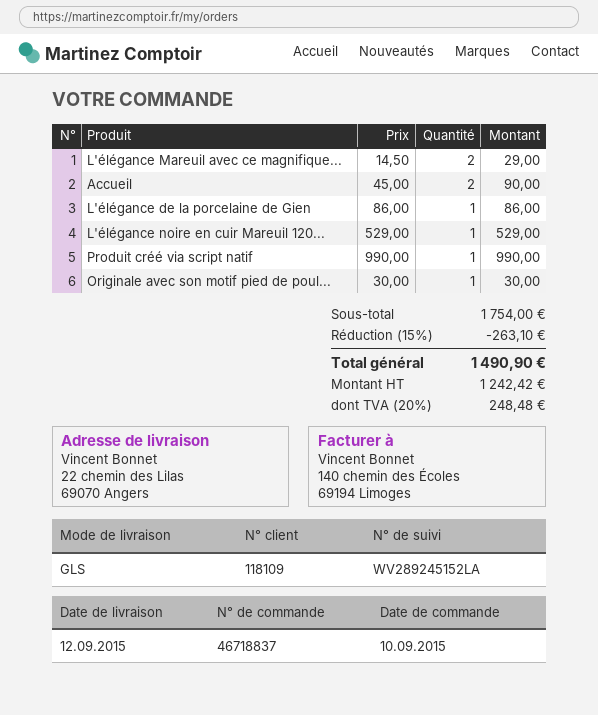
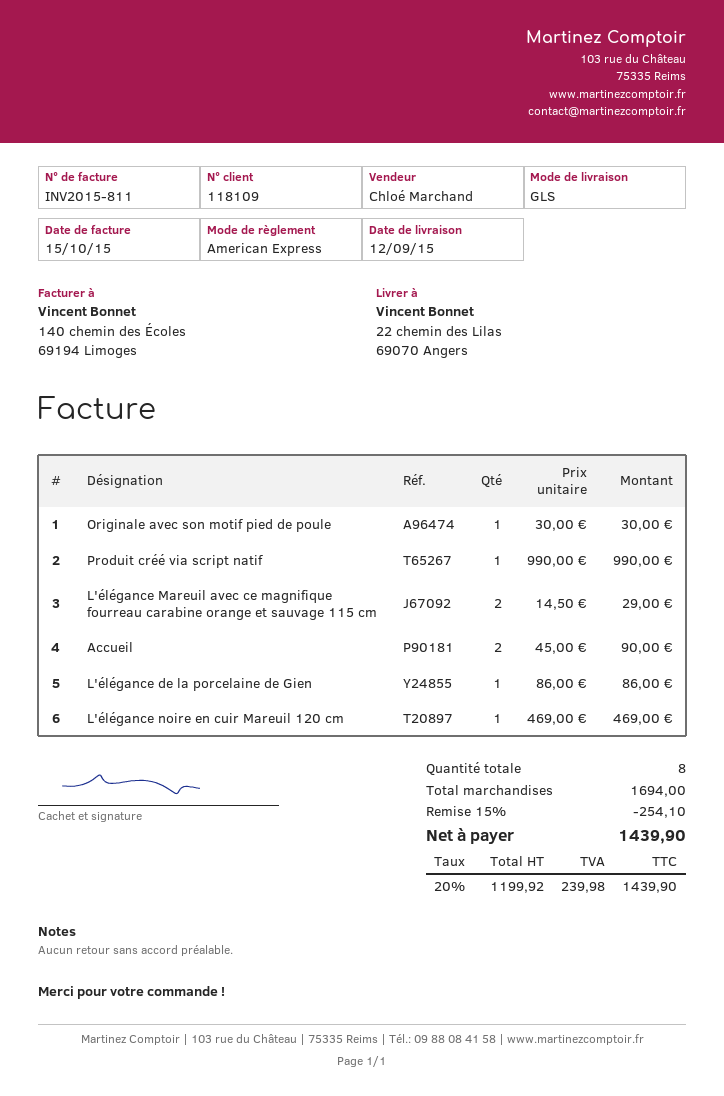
L'élégance noire en cuir Mareuil 120...: 1 x 529.00 = 529.00 -> 1 x 469.00 = 469.00
subtotal: 1754.00 -> 1694.00
discount: 15% = 263.10 -> 15% = 254.10
net: 1242.42 -> 1199.92
tax: 20% = 248.48 -> 20% = 239.98
total: 1490.90 -> 1439.90

